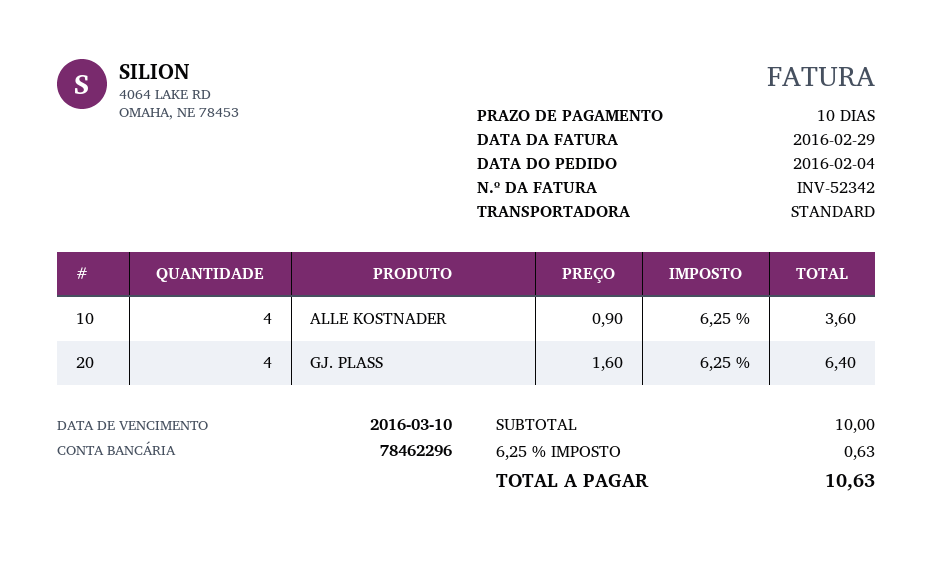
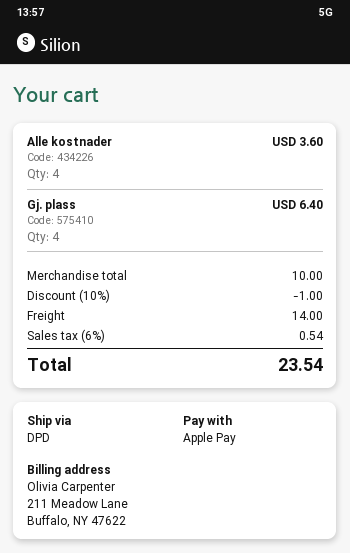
shipping method: standard -> DPD
discount: none -> 10% = 1.00
shipping: none -> 14.00
tax: 6.25% = 0.63 -> 6% = 0.54
total: 10.63 -> 23.54

